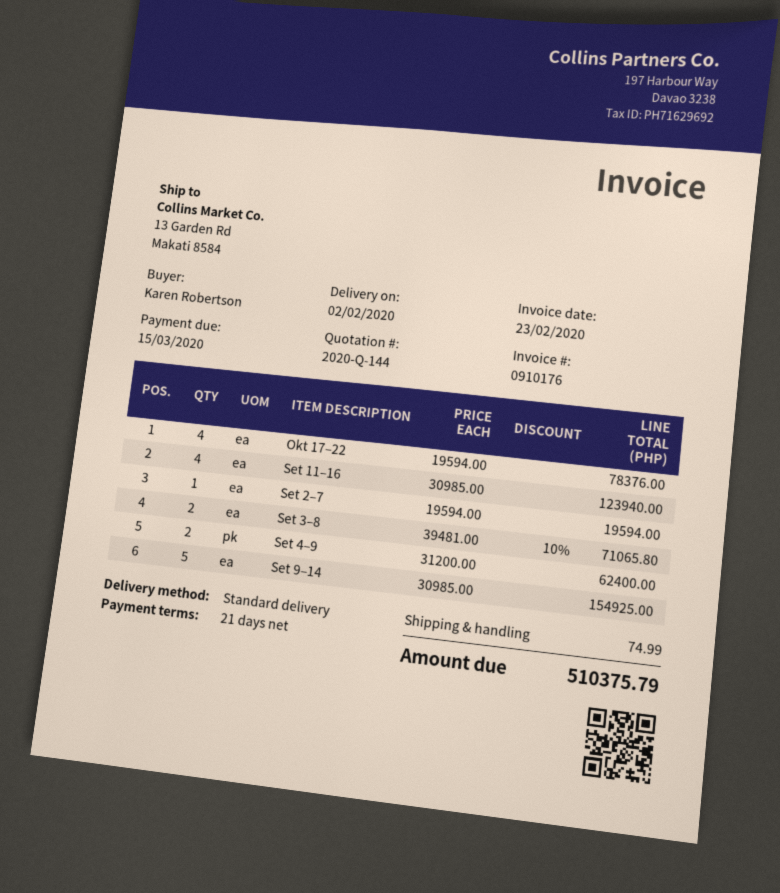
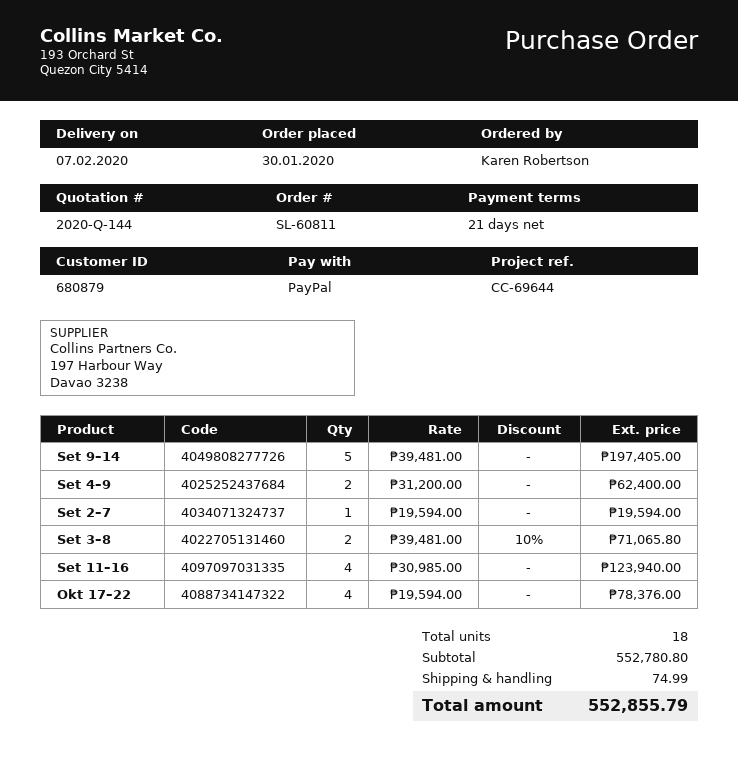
delivery date: 2020-02-02 -> 2020-02-07
Set 9–14: 5 x 30985.00 = 154925.00 -> 5 x 39481.00 = 197405.00
total: 510375.79 -> 552855.79

